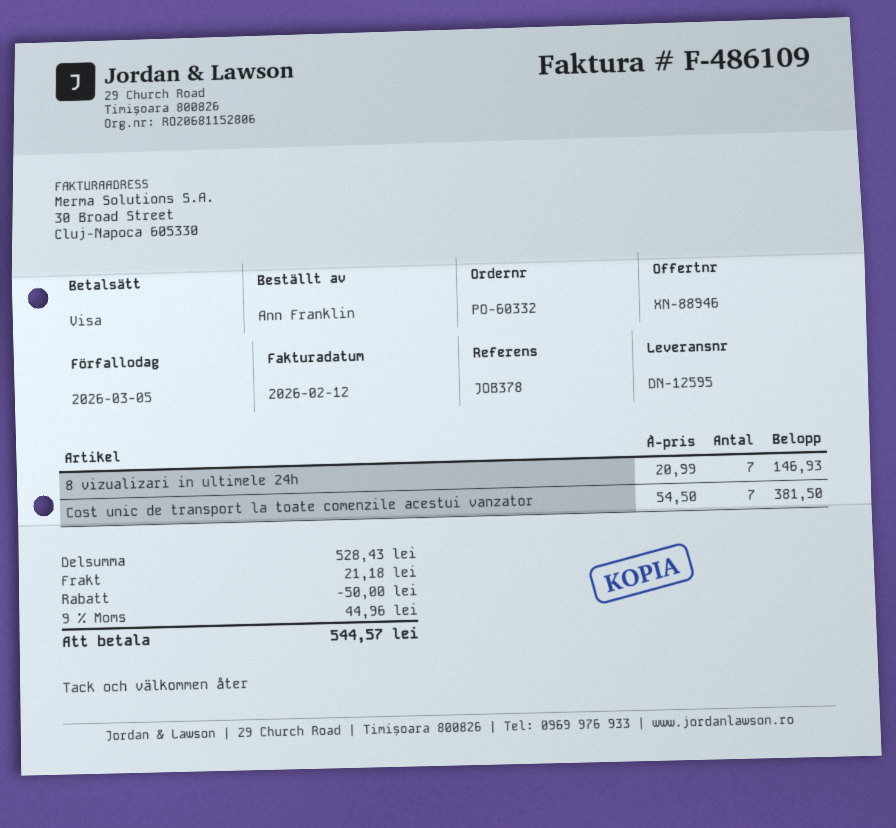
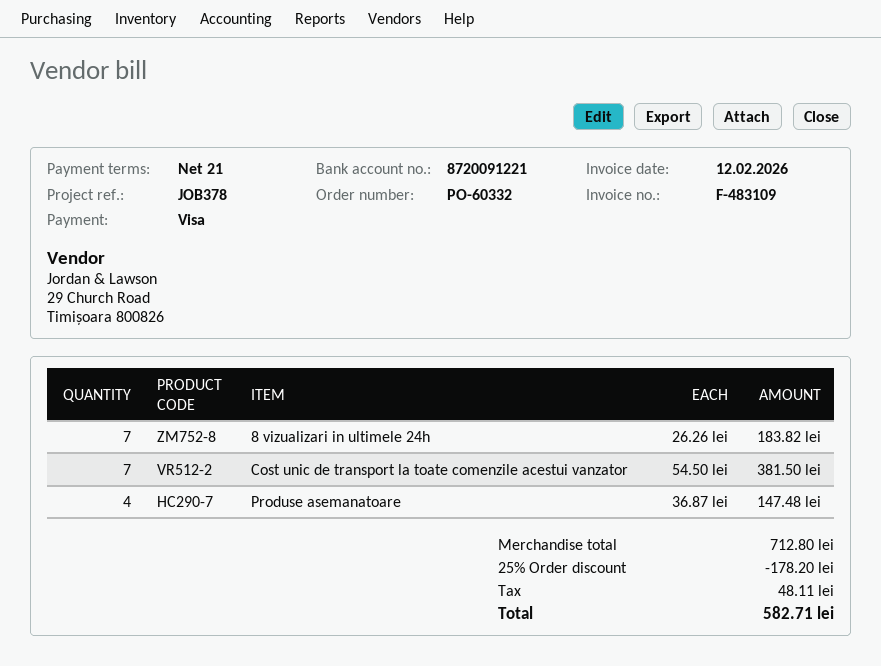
invoice number: F-486109 -> F-483109
8 vizualizari in ultimele 24h: 7 x 20.99 = 146.93 -> 7 x 26.26 = 183.82
Produse asemanatoare: none -> 4 x 36.87 = 147.48
subtotal: 528.43 -> 712.80
discount: 50.00 -> 178.20
shipping: 21.18 -> none
tax: 44.96 -> 48.11
total: 544.57 -> 582.71

